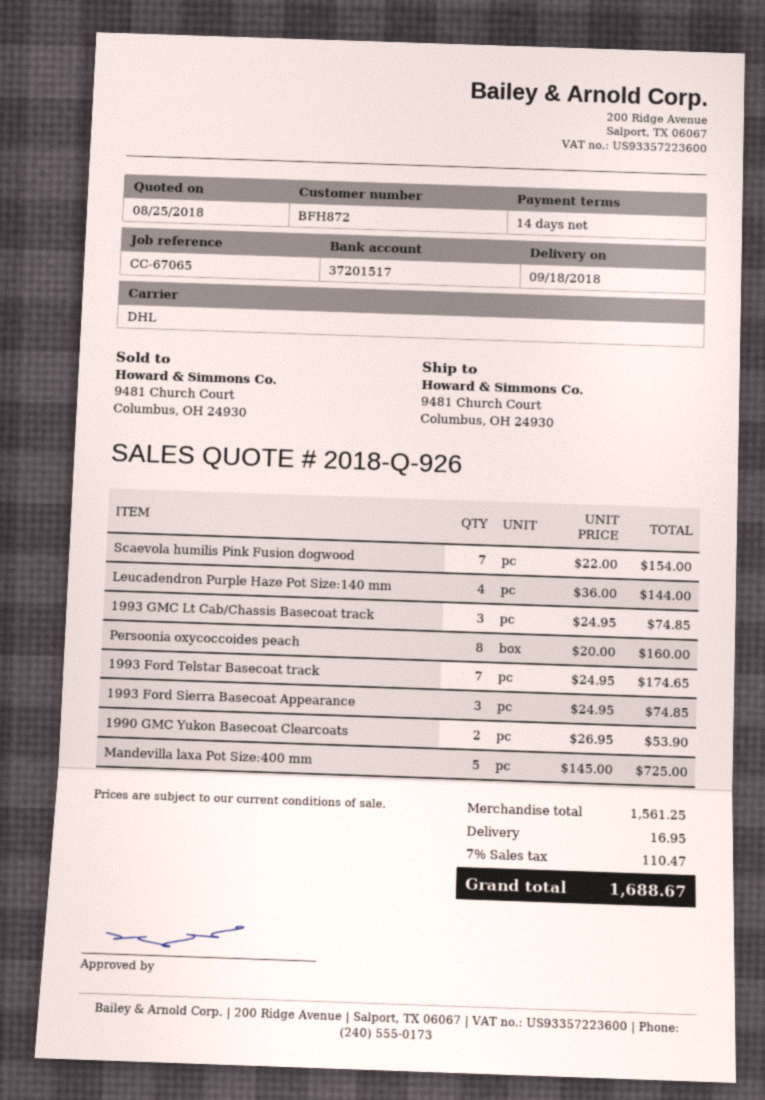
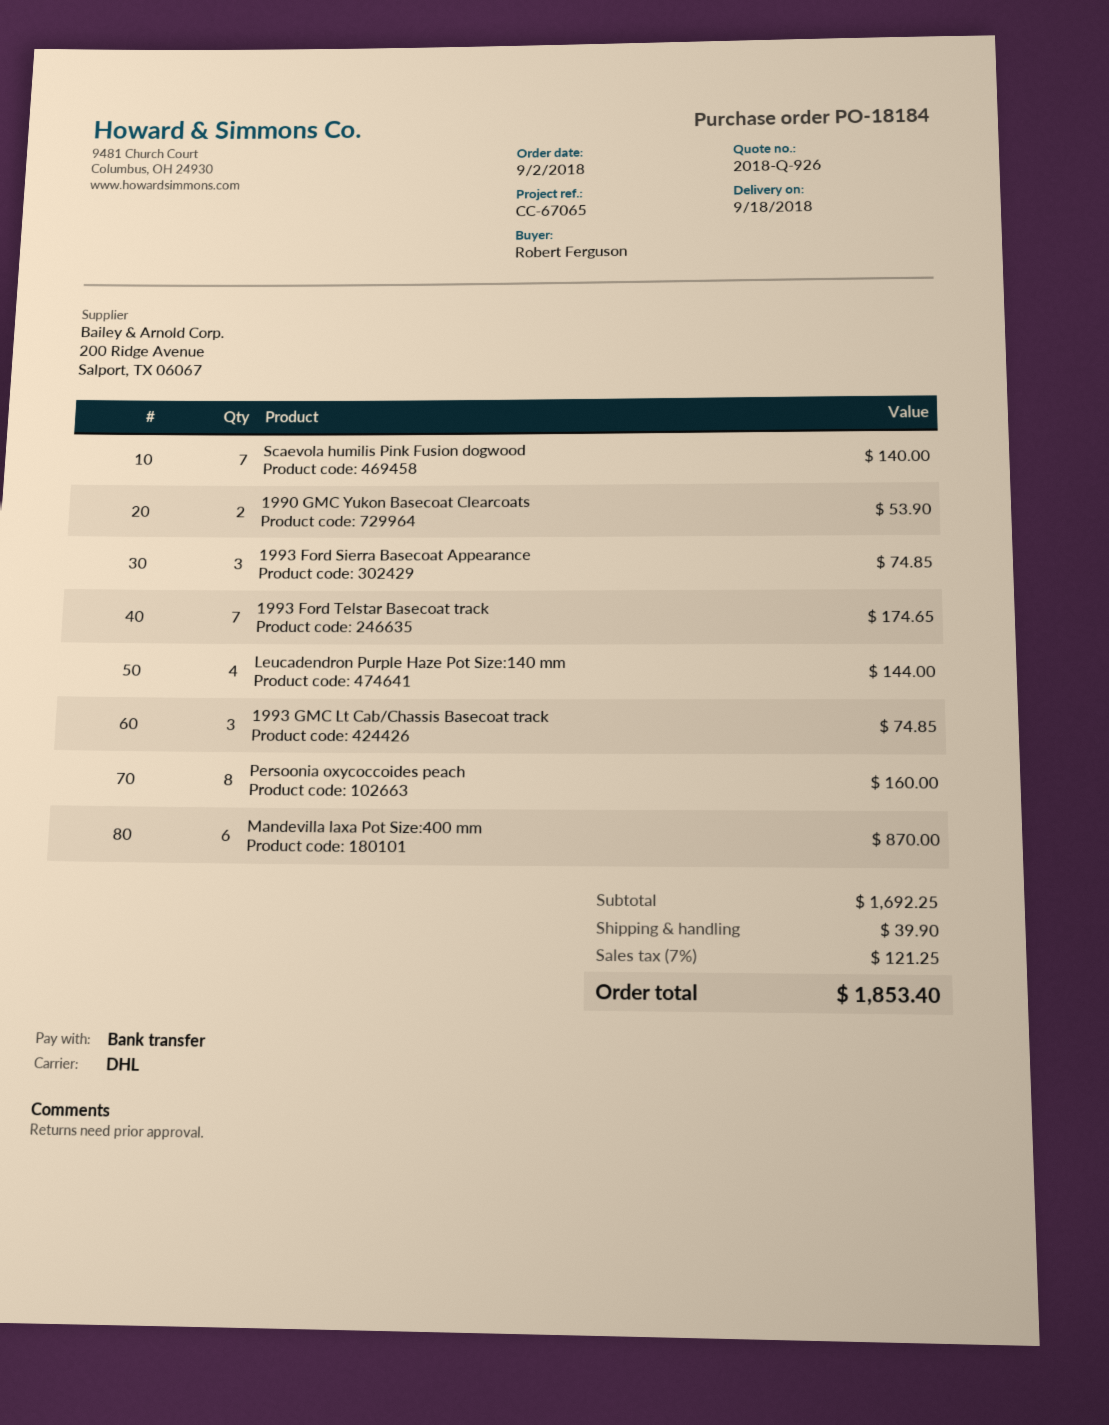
Scaevola humilis Pink Fusion dogwood: 7 for 154.00 -> 7 for 140.00
Mandevilla laxa Pot Size:400 mm: 5 for 725.00 -> 6 for 870.00
subtotal: 1561.25 -> 1692.25
shipping: 16.95 -> 39.90
tax: 7% = 110.47 -> 7% = 121.25
total: 1688.67 -> 1853.40

